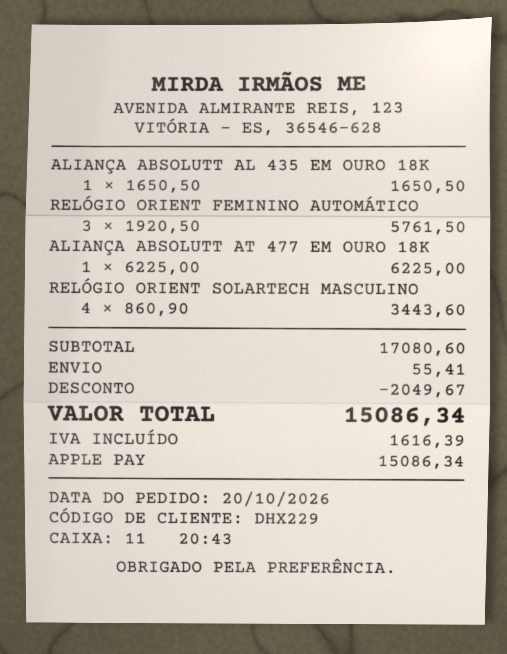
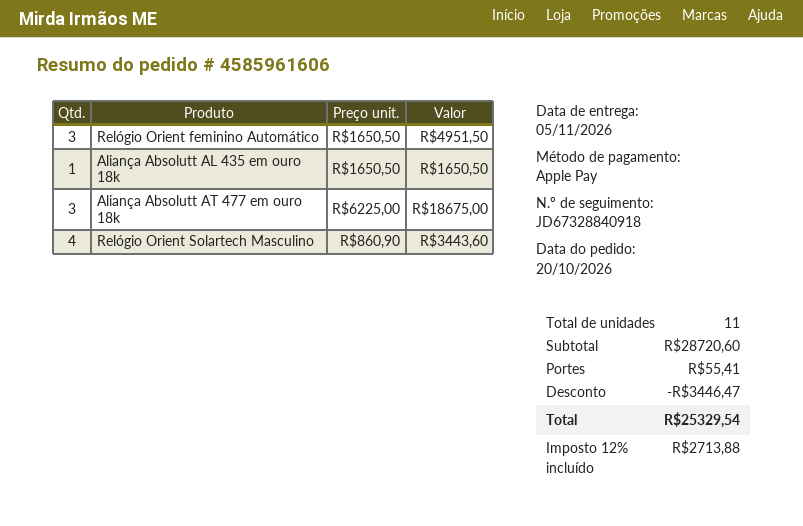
RELÓGIO ORIENT FEMININO AUTOMÁTICO: 3 x 1920.50 = 5761.50 -> 3 x 1650.50 = 4951.50
ALIANÇA ABSOLUTT AT 477 EM OURO 18K: 1 x 6225.00 = 6225.00 -> 3 x 6225.00 = 18675.00
subtotal: 17080.60 -> 28720.60
discount: 2049.67 -> 3446.47
tax: 1616.39 -> 2713.88
total: 15086.34 -> 25329.54

